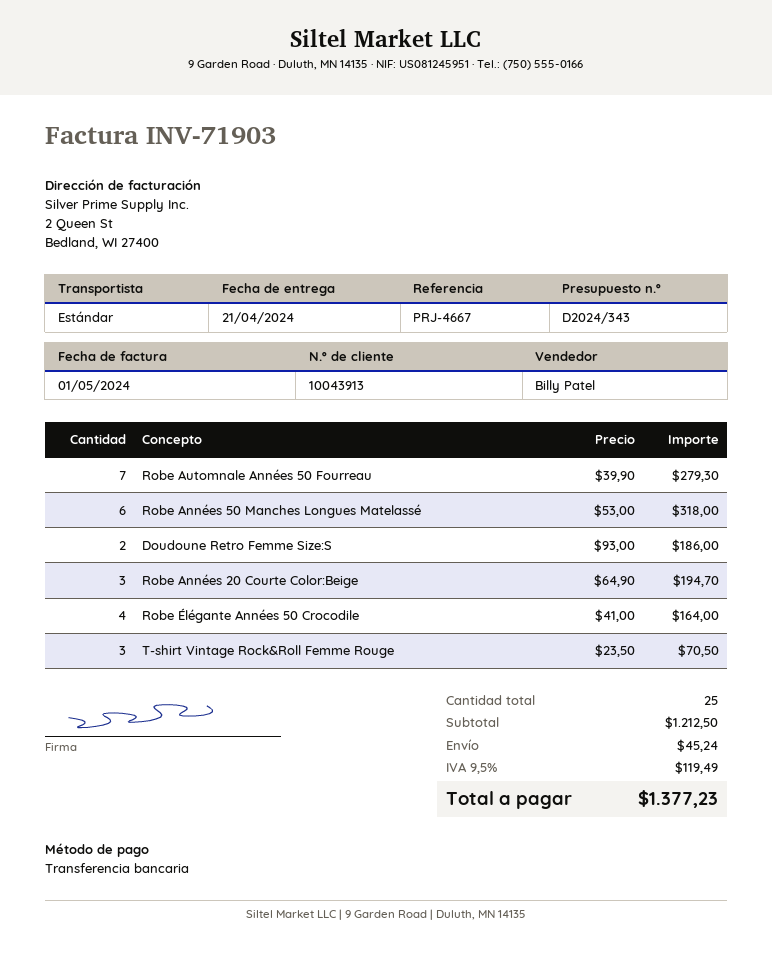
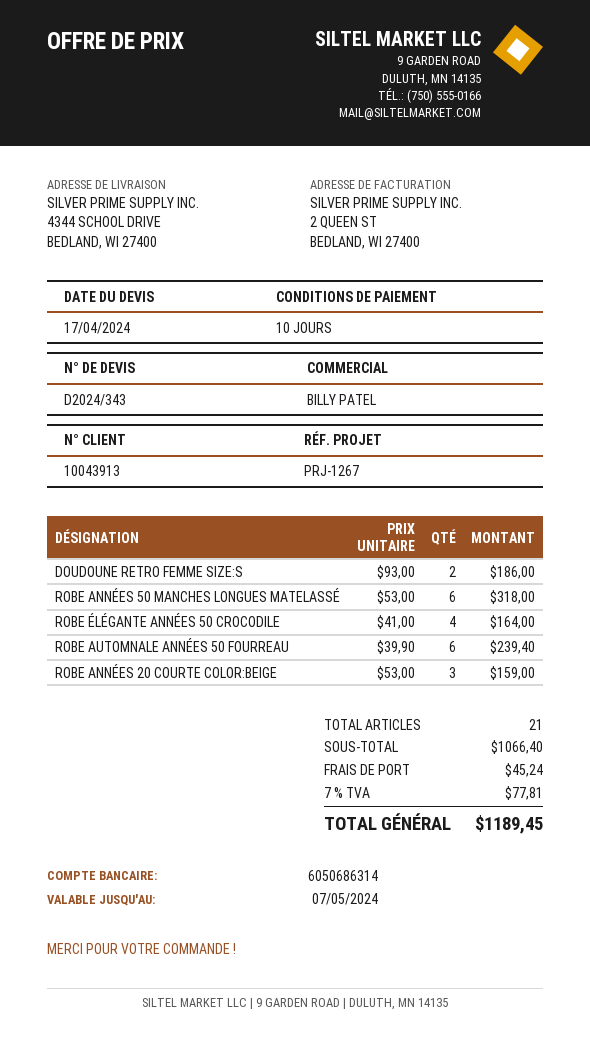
reference: PRJ-4667 -> PRJ-1267
Robe Automnale Années 50 Fourreau: 7 x 39.90 = 279.30 -> 6 x 39.90 = 239.40
Robe Années 20 Courte Color:Beige: 3 x 64.90 = 194.70 -> 3 x 53.00 = 159.00
T-shirt Vintage Rock&Roll Femme Rouge: 3 x 23.50 = 70.50 -> none
total quantity: 25 -> 21
subtotal: 1212.50 -> 1066.40
tax: 9.5% = 119.49 -> 7% = 77.81
total: 1377.23 -> 1189.45

